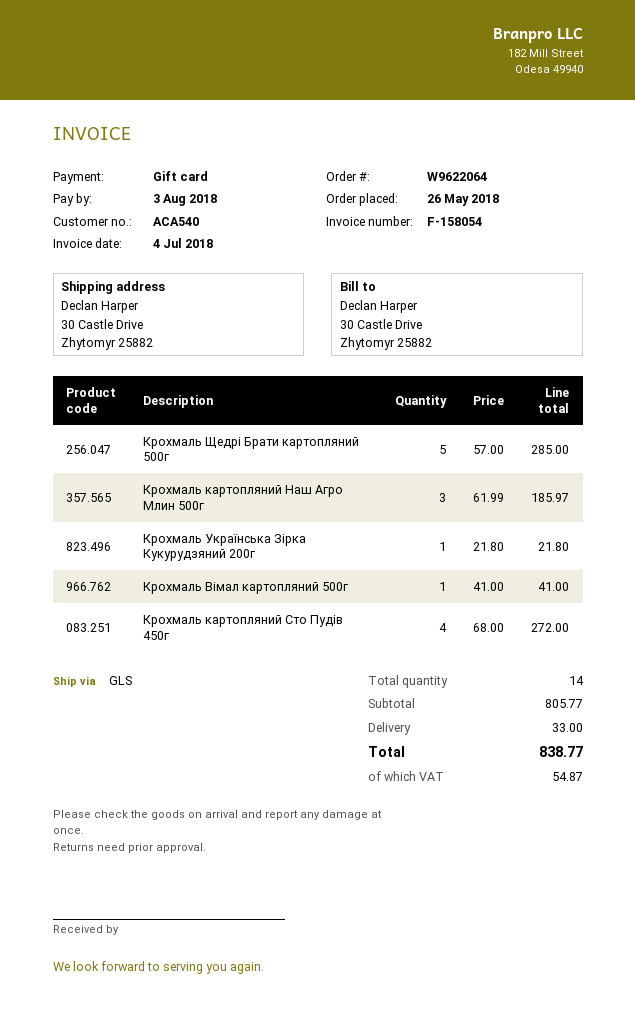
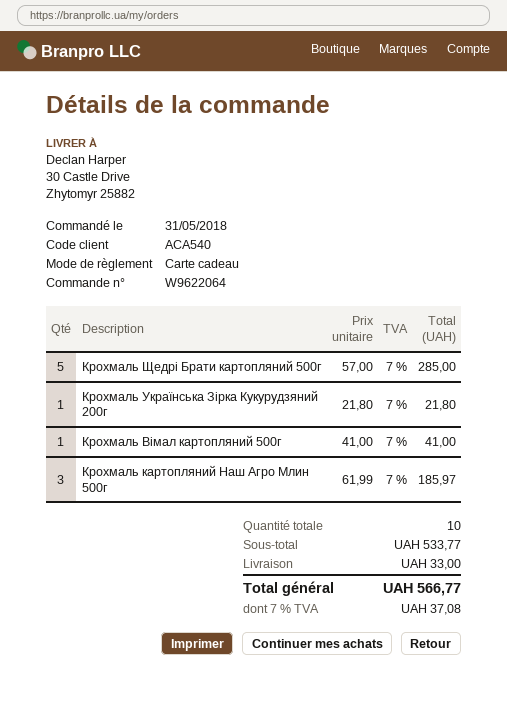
order date: 2018-05-26 -> 2018-05-31
Крохмаль картопляний Сто Пудів 450г: 4 x 68.00 = 272.00 -> none
total quantity: 14 -> 10
subtotal: 805.77 -> 533.77
tax: 54.87 -> 37.08
total: 838.77 -> 566.77

